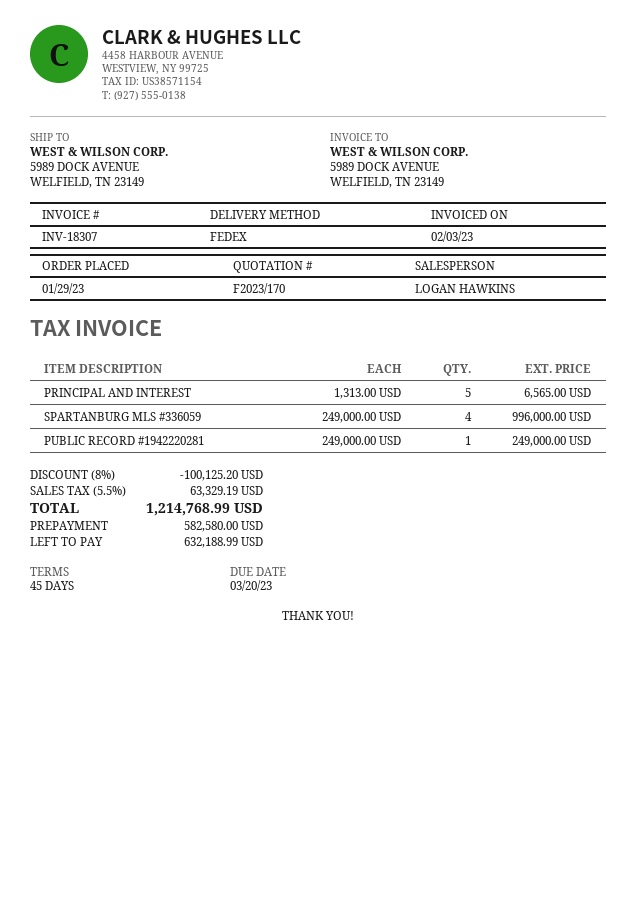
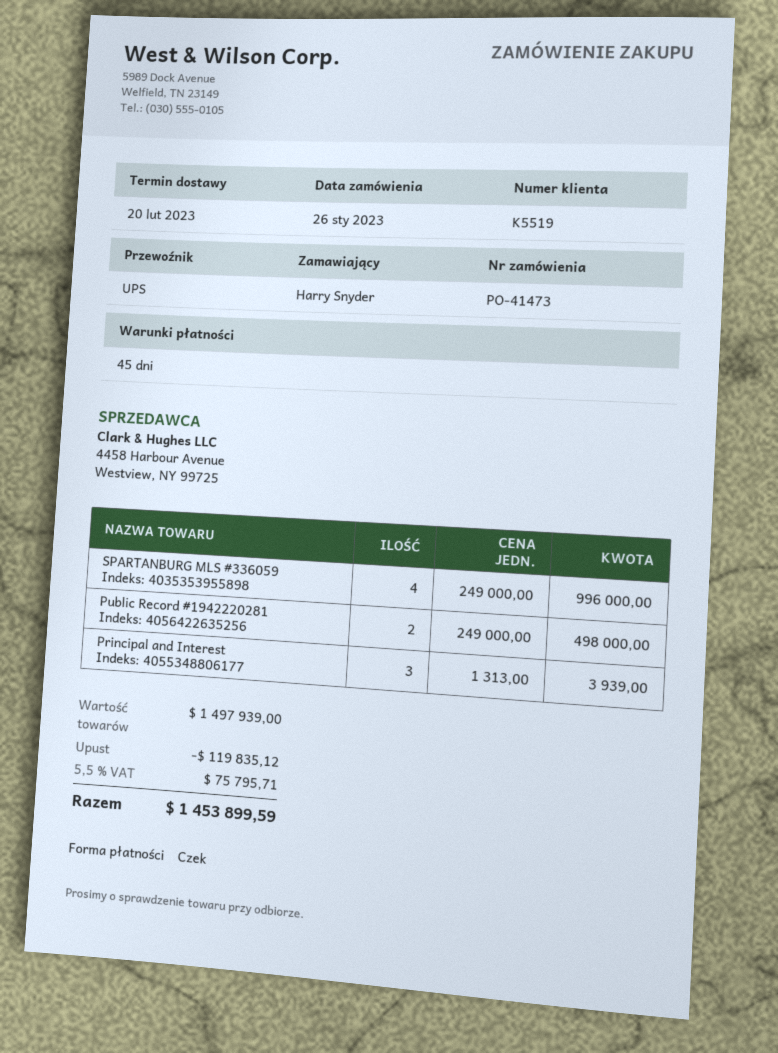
order date: 2023-01-29 -> 2023-01-26
shipping method: FedEx -> UPS
PRINCIPAL AND INTEREST: 5 x 1313.00 = 6565.00 -> 3 x 1313.00 = 3939.00
PUBLIC RECORD #1942220281: 1 x 249000.00 = 249000.00 -> 2 x 249000.00 = 498000.00
discount: 100125.20 -> 119835.12
tax: 5.5% = 63329.19 -> 5.5% = 75795.71
total: 1214768.99 -> 1453899.59

